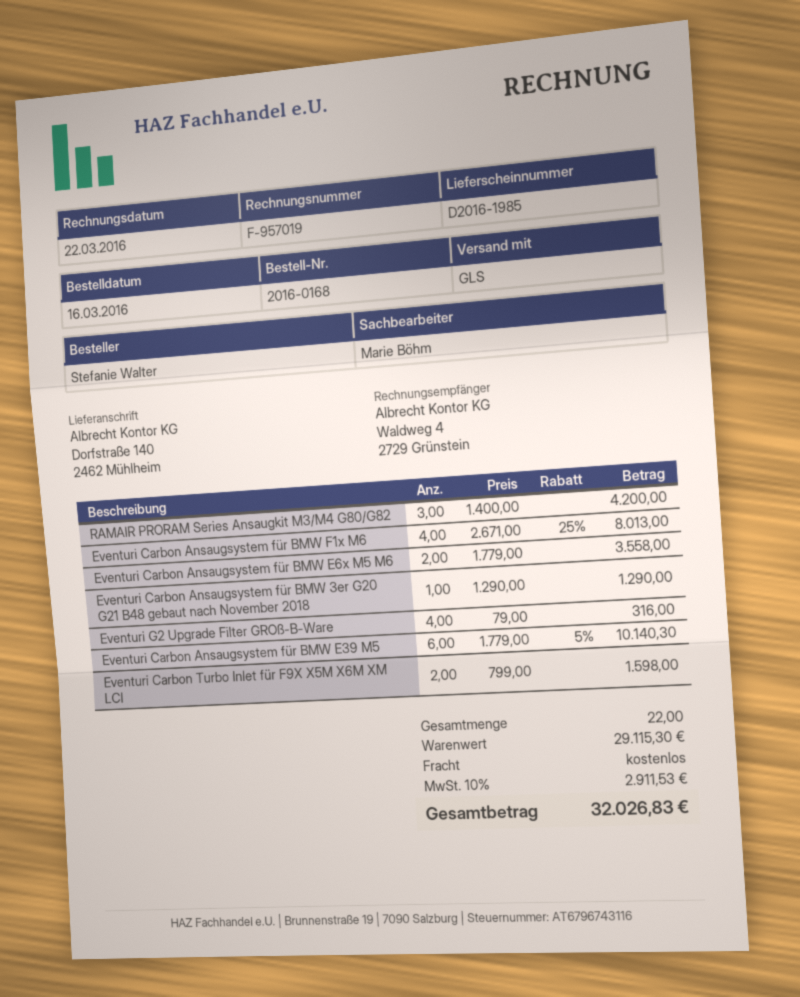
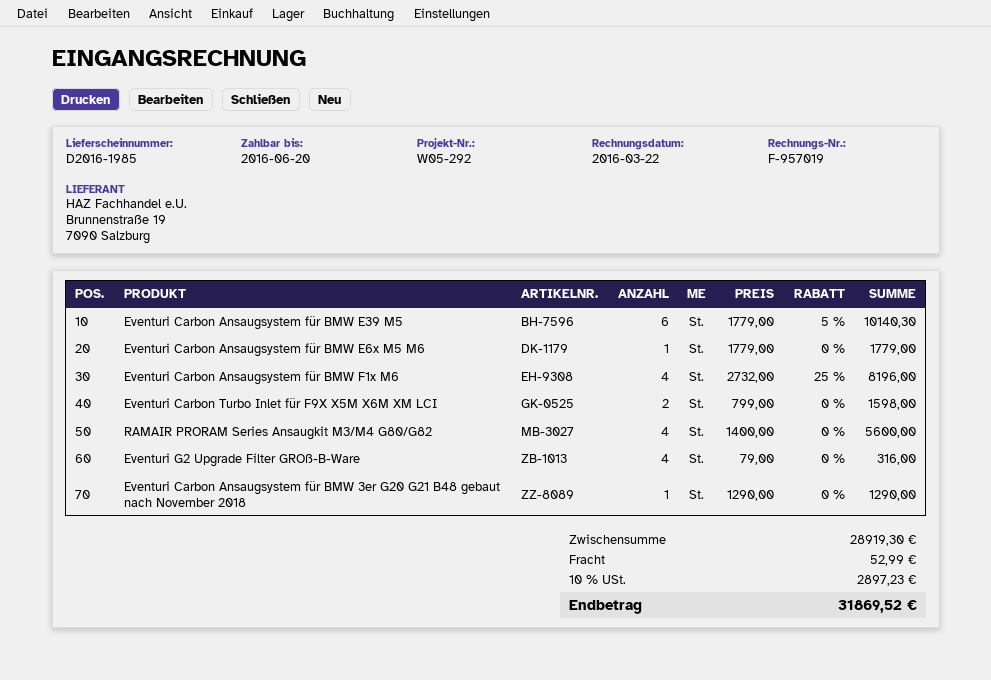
RAMAIR PRORAM Series Ansaugkit M3/M4 G80/G82: 3 x 1400.00 = 4200.00 -> 4 x 1400.00 = 5600.00
Eventuri Carbon Ansaugsystem für BMW F1x M6: 4 x 2671.00 - 25% = 8013.00 -> 4 x 2732.00 - 25% = 8196.00
Eventuri Carbon Ansaugsystem für BMW E6x M5 M6: 2 x 1779.00 = 3558.00 -> 1 x 1779.00 = 1779.00
subtotal: 29115.30 -> 28919.30
shipping: 0.00 -> 52.99
tax: 10% = 2911.53 -> 10% = 2897.23
total: 32026.83 -> 31869.52

